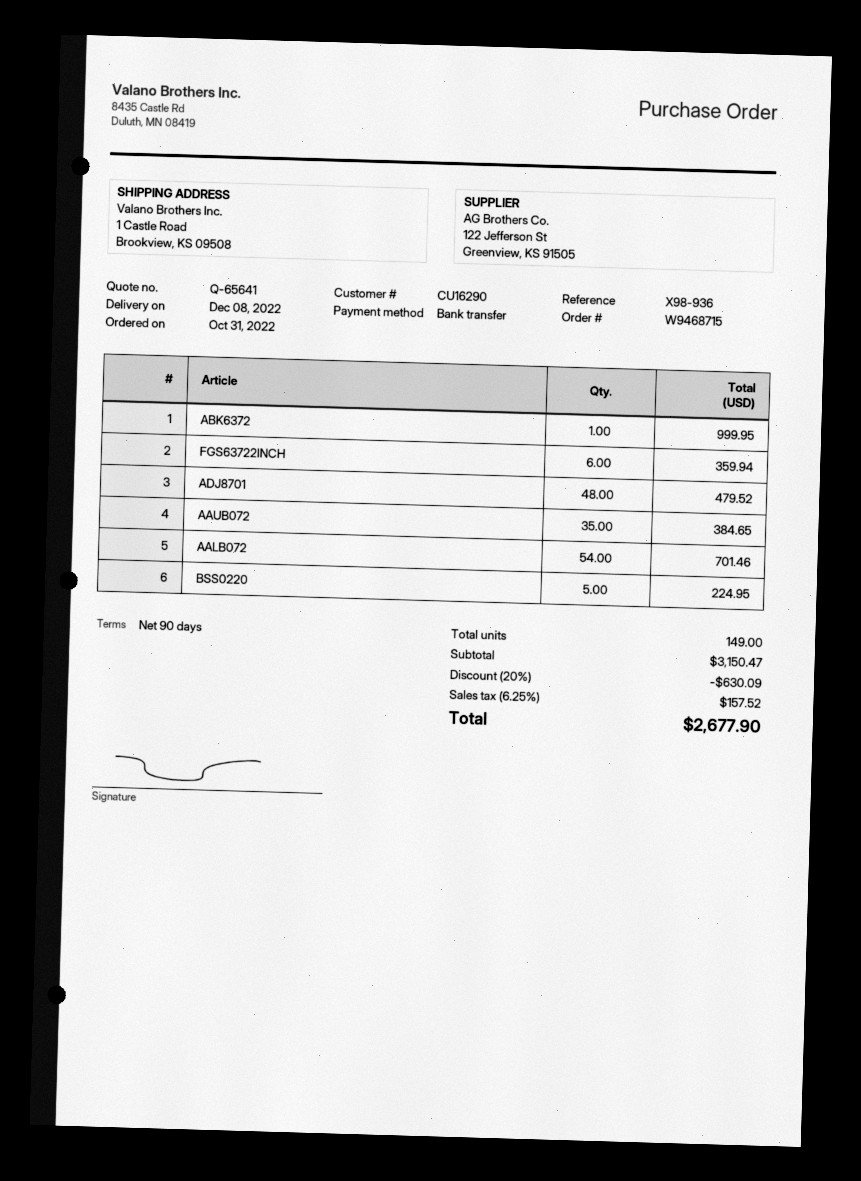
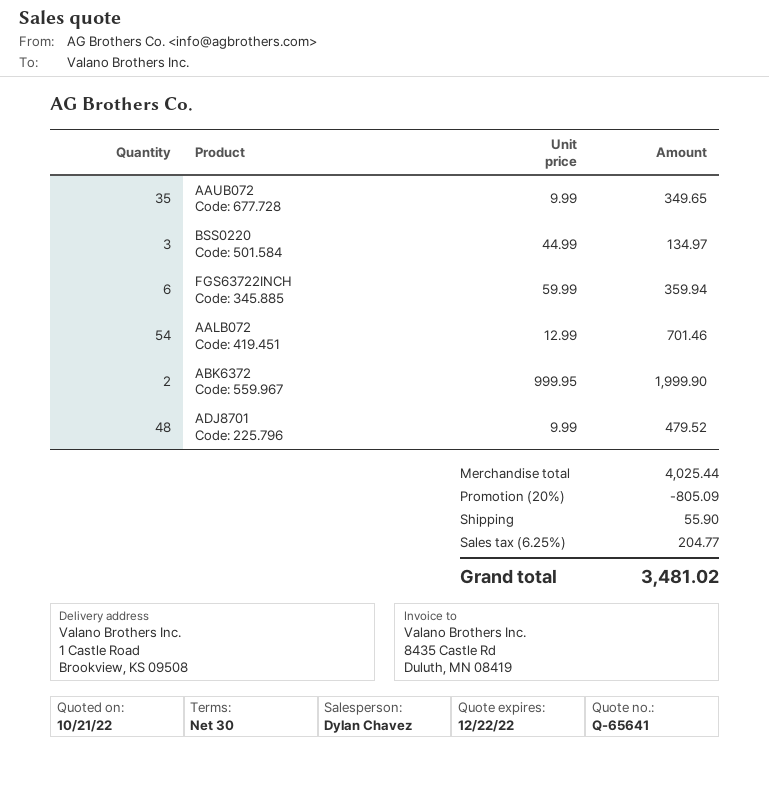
payment terms: 90 days -> 30 days
ABK6372: 1 for 999.95 -> 2 for 1999.90
AAUB072: 35 for 384.65 -> 35 for 349.65
BSS0220: 5 for 224.95 -> 3 for 134.97
subtotal: 3150.47 -> 4025.44
discount: 20% = 630.09 -> 20% = 805.09
shipping: none -> 55.90
tax: 6.25% = 157.52 -> 6.25% = 204.77
total: 2677.90 -> 3481.02

